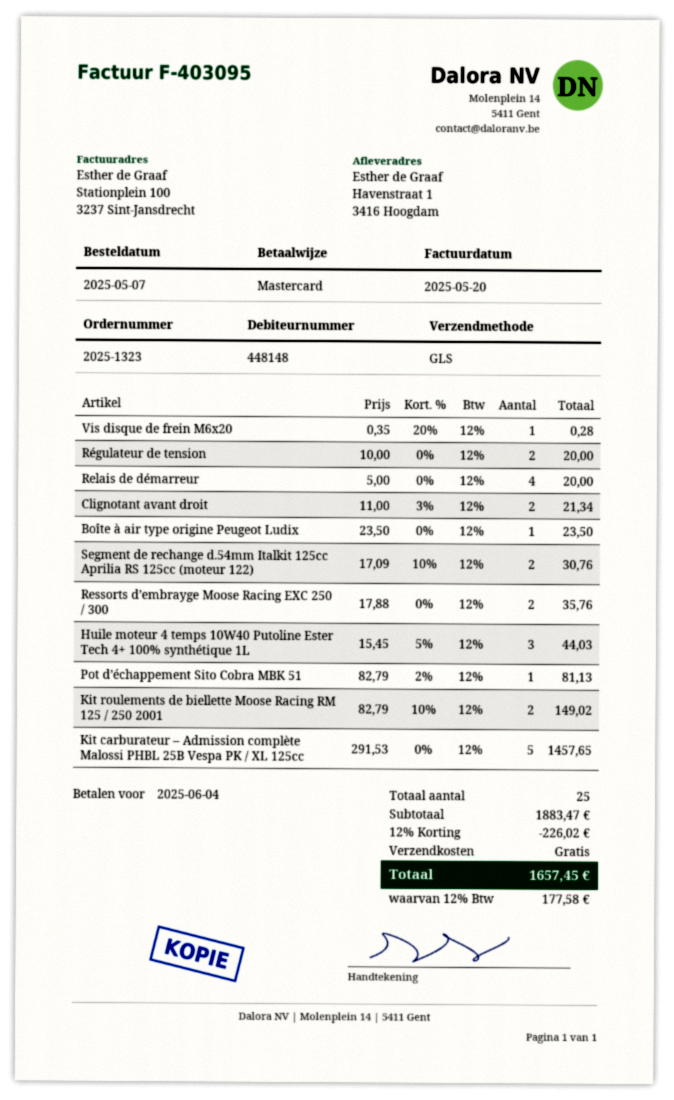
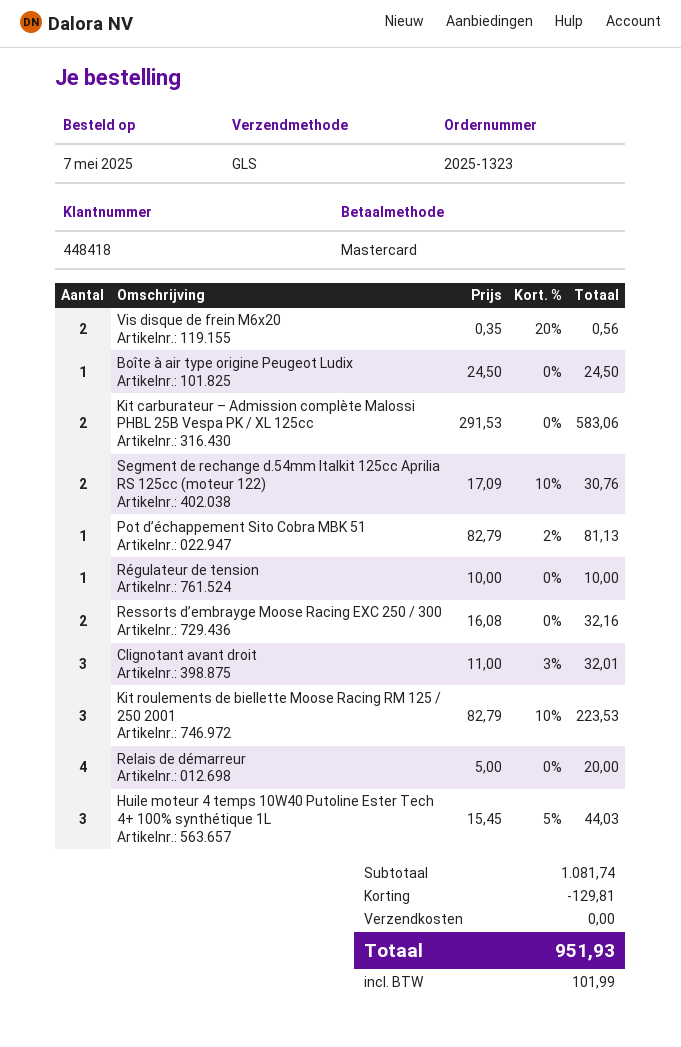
customer number: 448148 -> 448418
Vis disque de frein M6x20: 1 x 0.35 - 20% = 0.28 -> 2 x 0.35 - 20% = 0.56
Régulateur de tension: 2 x 10.00 = 20.00 -> 1 x 10.00 = 10.00
Clignotant avant droit: 2 x 11.00 - 3% = 21.34 -> 3 x 11.00 - 3% = 32.01
Boîte à air type origine Peugeot Ludix: 1 x 23.50 = 23.50 -> 1 x 24.50 = 24.50
Ressorts d’embrayge Moose Racing EXC 250 / 300: 2 x 17.88 = 35.76 -> 2 x 16.08 = 32.16
Kit roulements de biellette Moose Racing RM 125 / 250 2001: 2 x 82.79 - 10% = 149.02 -> 3 x 82.79 - 10% = 223.53
Kit carburateur – Admission complète Malossi PHBL 25B Vespa PK / XL 125cc: 5 x 291.53 = 1457.65 -> 2 x 291.53 = 583.06
subtotal: 1883.47 -> 1081.74
discount: 226.02 -> 129.81
tax: 177.58 -> 101.99
total: 1657.45 -> 951.93

